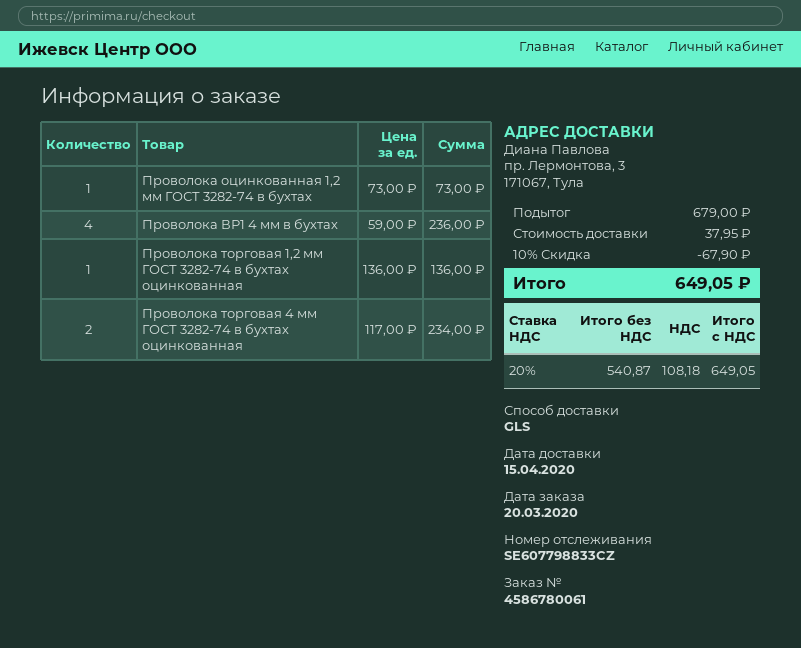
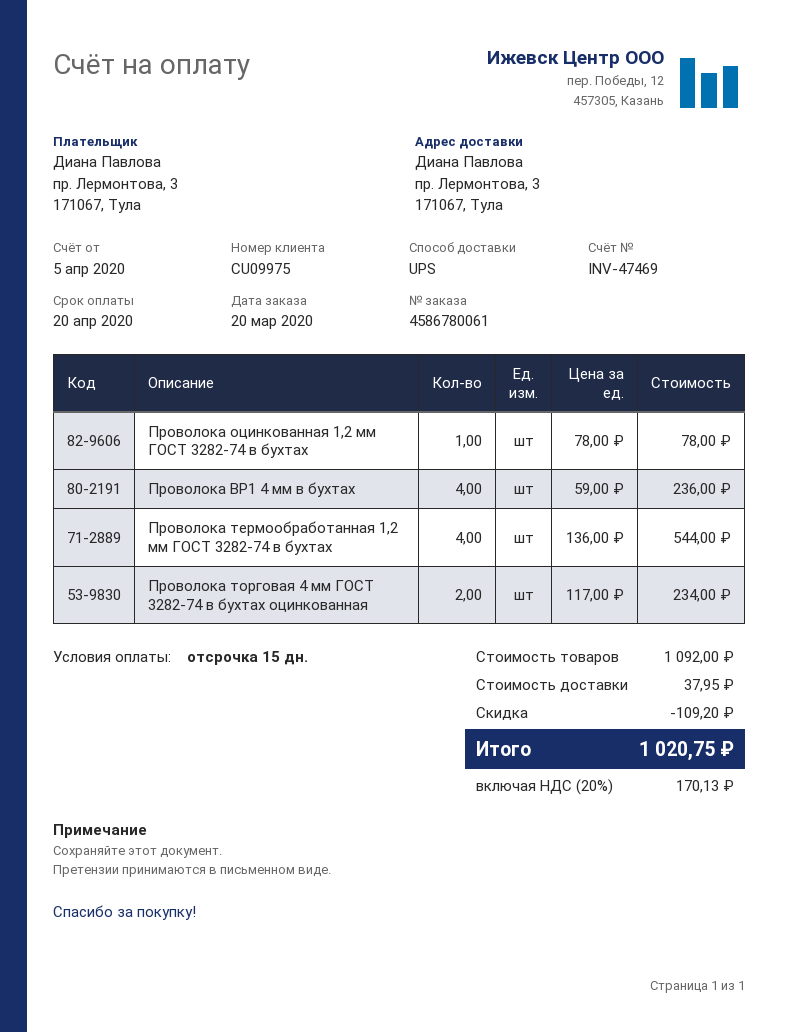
shipping method: GLS -> UPS
Проволока оцинкованная 1,2 мм ГОСТ 3282-74 в бухтах: 1 x 73.00 = 73.00 -> 1 x 78.00 = 78.00
Проволока торговая 1,2 мм ГОСТ 3282-74 в бухтах оцинкованная: 1 x 136.00 = 136.00 -> none
Проволока термообработанная 1,2 мм ГОСТ 3282-74 в бухтах: none -> 4 x 136.00 = 544.00
subtotal: 679.00 -> 1092.00
discount: 67.90 -> 109.20
tax: 20% = 108.18 -> 20% = 170.13
total: 649.05 -> 1020.75

